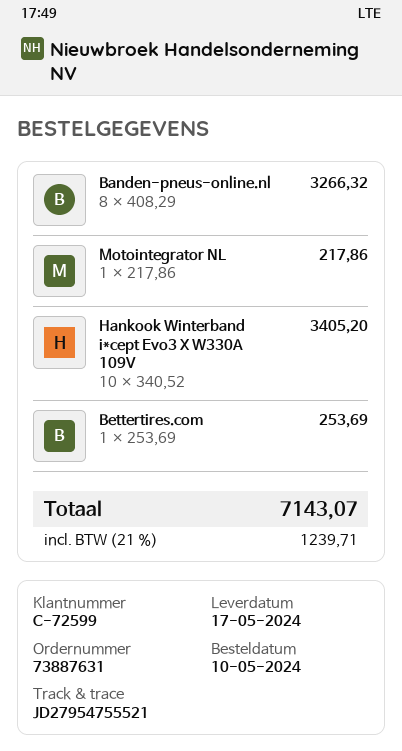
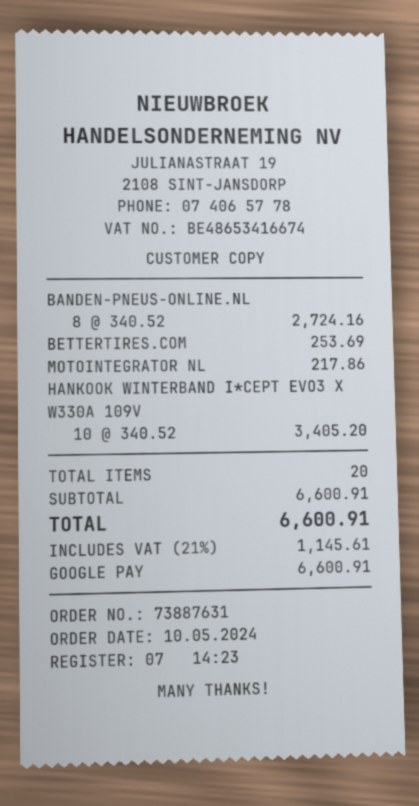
Banden-pneus-online.nl: 8 x 408.29 = 3266.32 -> 8 x 340.52 = 2724.16
tax: 21% = 1239.71 -> 21% = 1145.61
total: 7143.07 -> 6600.91

